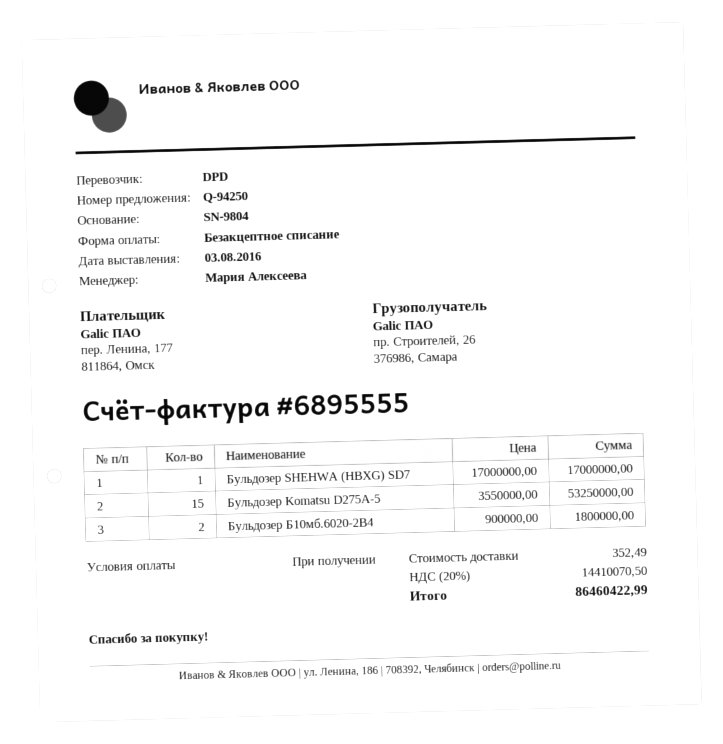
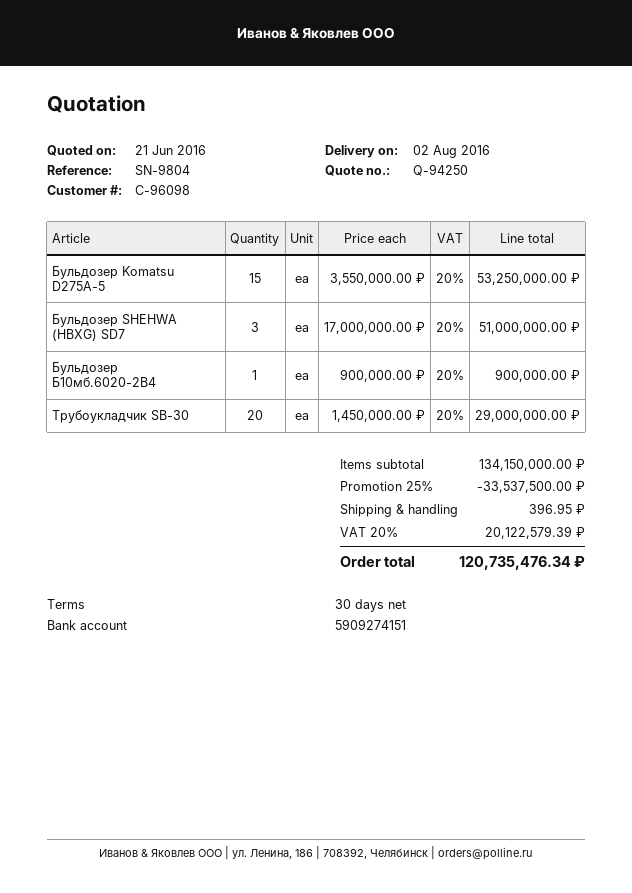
payment terms: on receipt -> 30 days
Бульдозер SHEHWA (HBXG) SD7: 1 x 17000000.00 = 17000000.00 -> 3 x 17000000.00 = 51000000.00
Бульдозер Б10мб.6020-2В4: 2 x 900000.00 = 1800000.00 -> 1 x 900000.00 = 900000.00
Трубоукладчик SB-30: none -> 20 x 1450000.00 = 29000000.00
discount: none -> 25% = 33537500.00
shipping: 352.49 -> 396.95
tax: 20% = 14410070.50 -> 20% = 20122579.39
total: 86460422.99 -> 120735476.34

